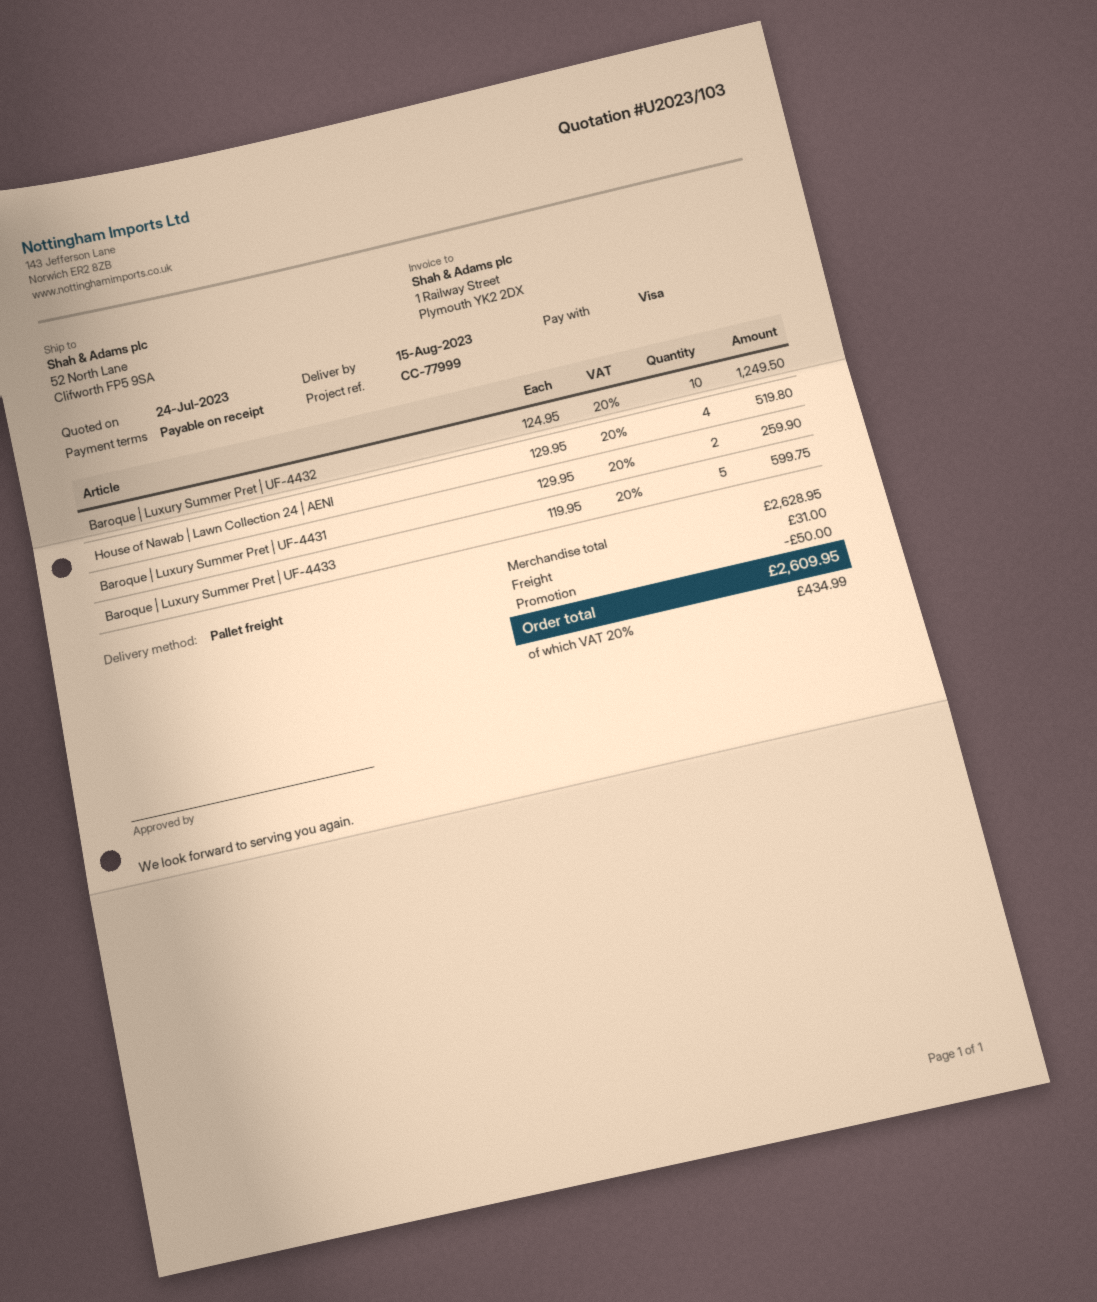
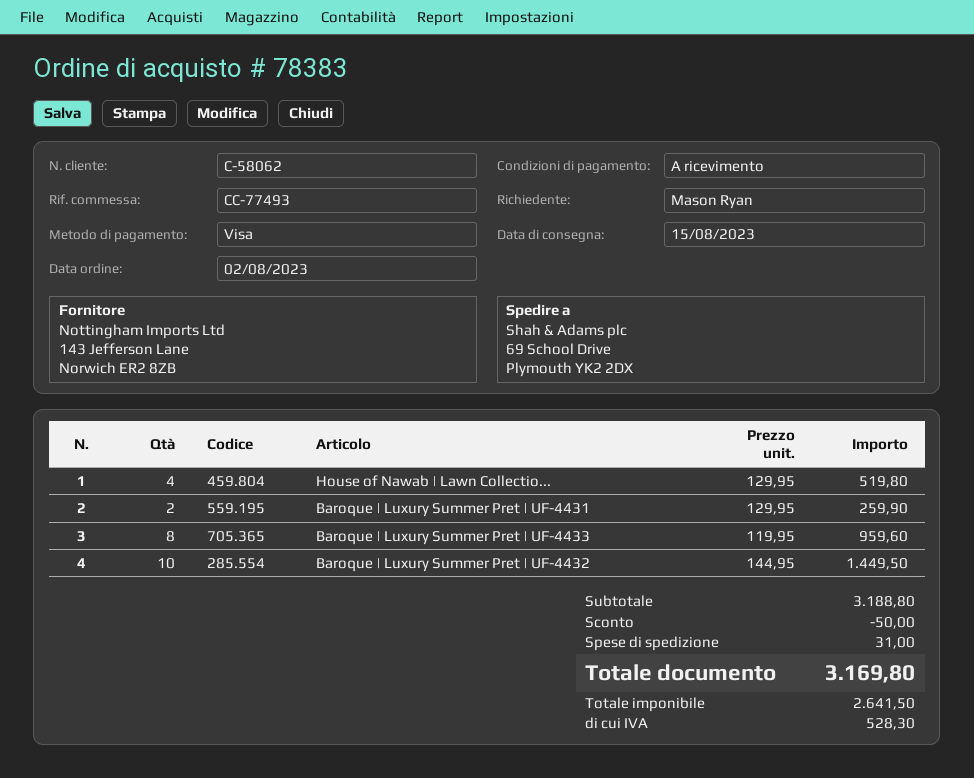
reference: CC-77999 -> CC-77493
ship to: 52 North Lane, Clifworth FP5 9SA -> 69 School Drive, Plymouth YK2 2DX
Baroque | Luxury Summer Pret | UF-4432: 10 x 124.95 = 1249.50 -> 10 x 144.95 = 1449.50
Baroque | Luxury Summer Pret | UF-4433: 5 x 119.95 = 599.75 -> 8 x 119.95 = 959.60
subtotal: 2628.95 -> 3188.80
tax: 434.99 -> 528.30
total: 2609.95 -> 3169.80

